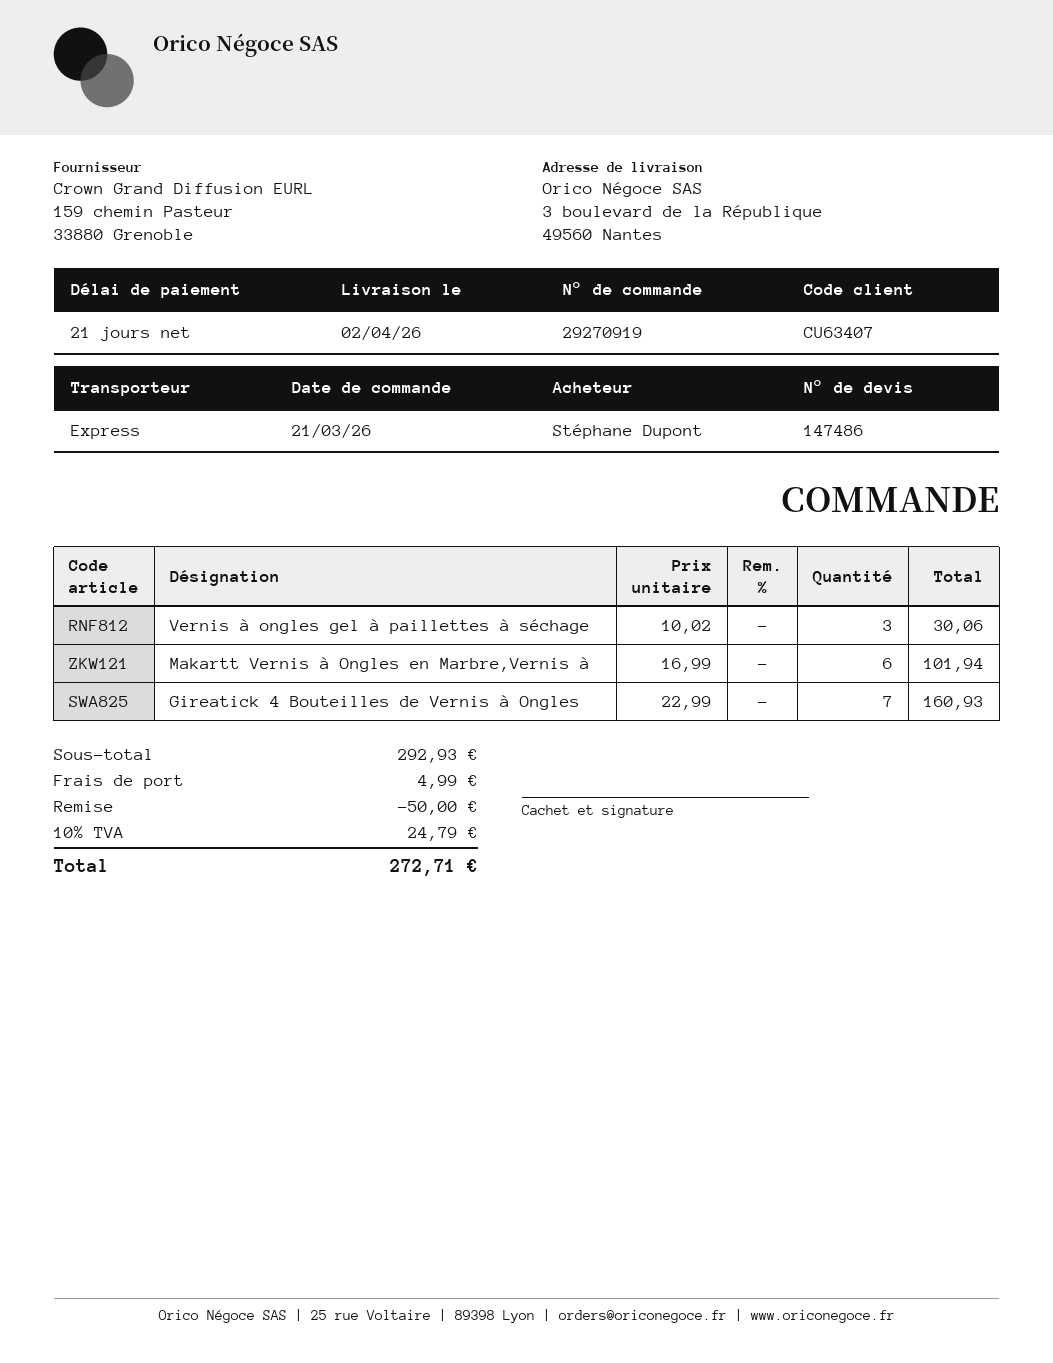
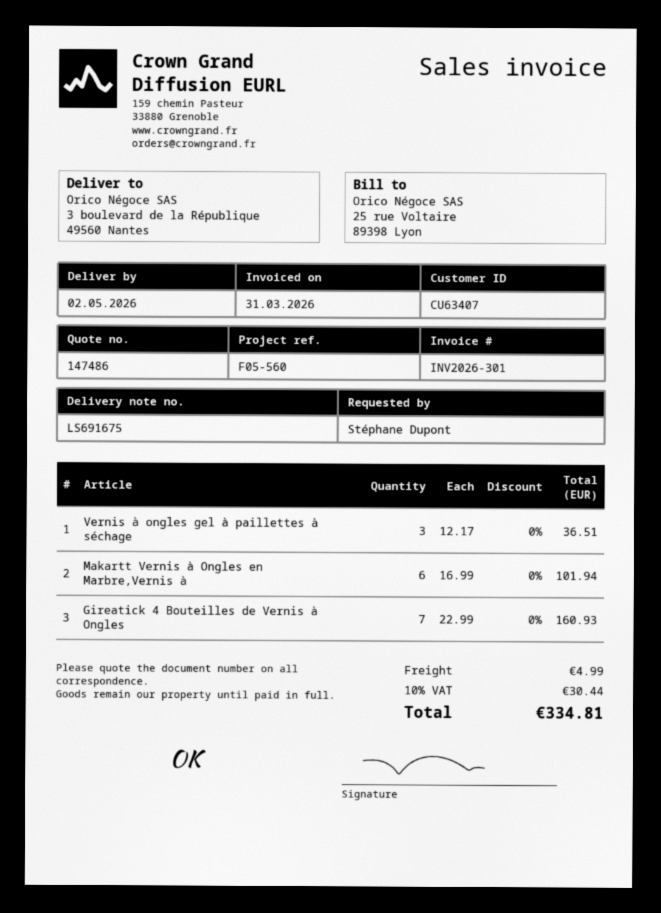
delivery date: 2026-04-02 -> 2026-05-02
Vernis à ongles gel à paillettes à séchage: 3 x 10.02 = 30.06 -> 3 x 12.17 = 36.51
discount: 50.00 -> none
tax: 10% = 24.79 -> 10% = 30.44
total: 272.71 -> 334.81

